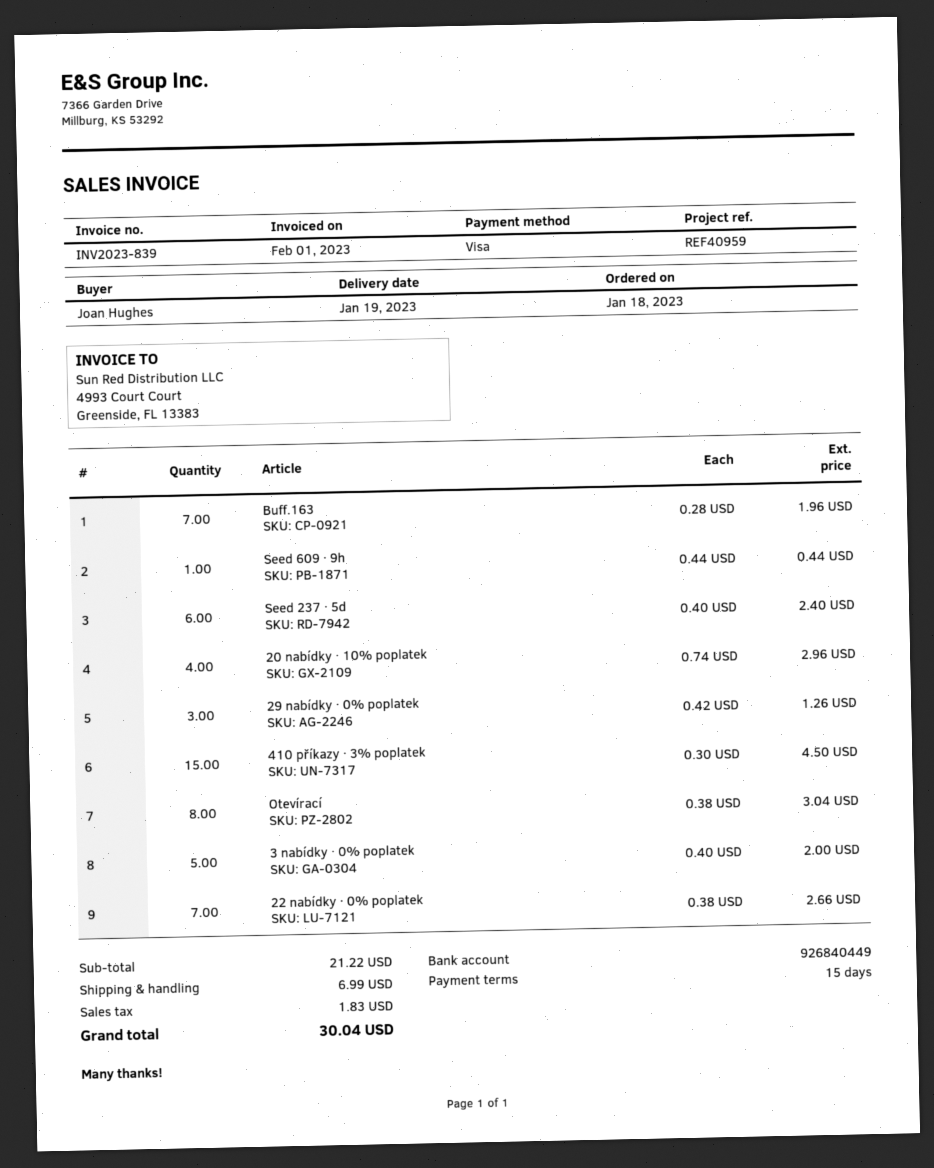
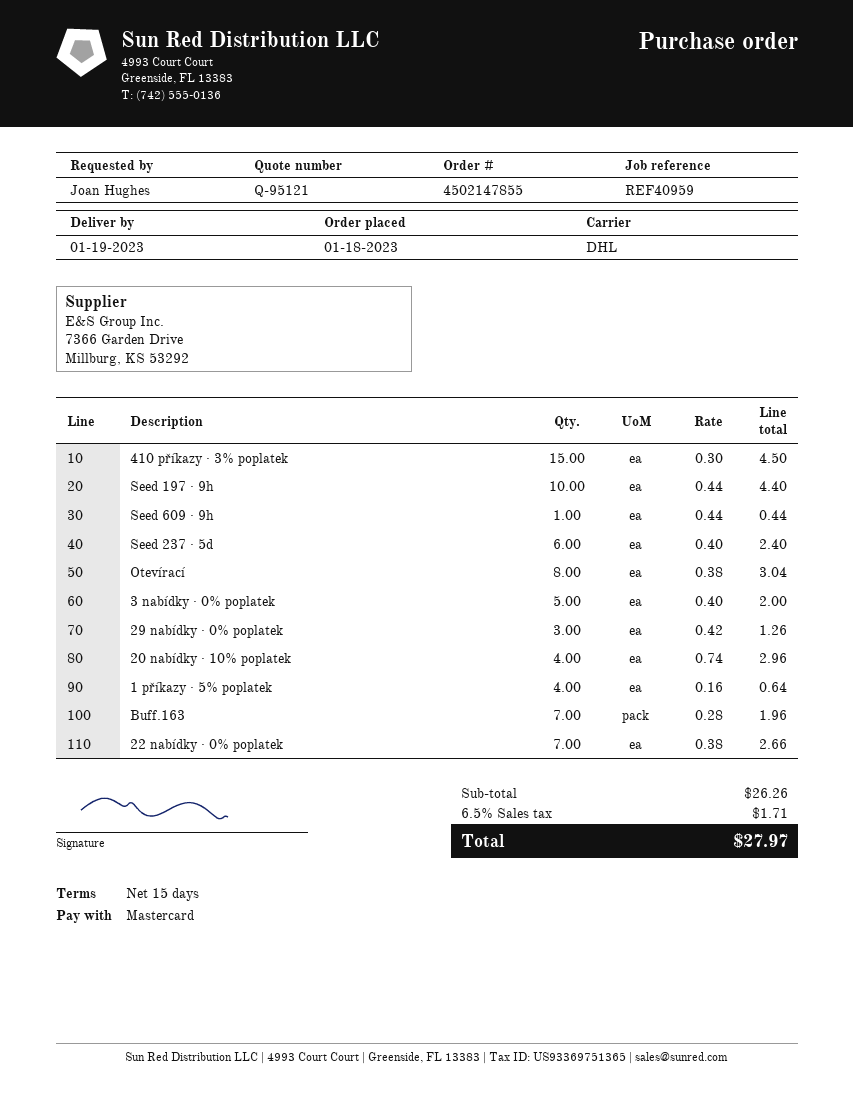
payment method: Visa -> Mastercard
Seed 197 · 9h: none -> 10 x 0.44 = 4.40
1 příkazy · 5% poplatek: none -> 4 x 0.16 = 0.64
subtotal: 21.22 -> 26.26
shipping: 6.99 -> none
tax: 1.83 -> 1.71
total: 30.04 -> 27.97

